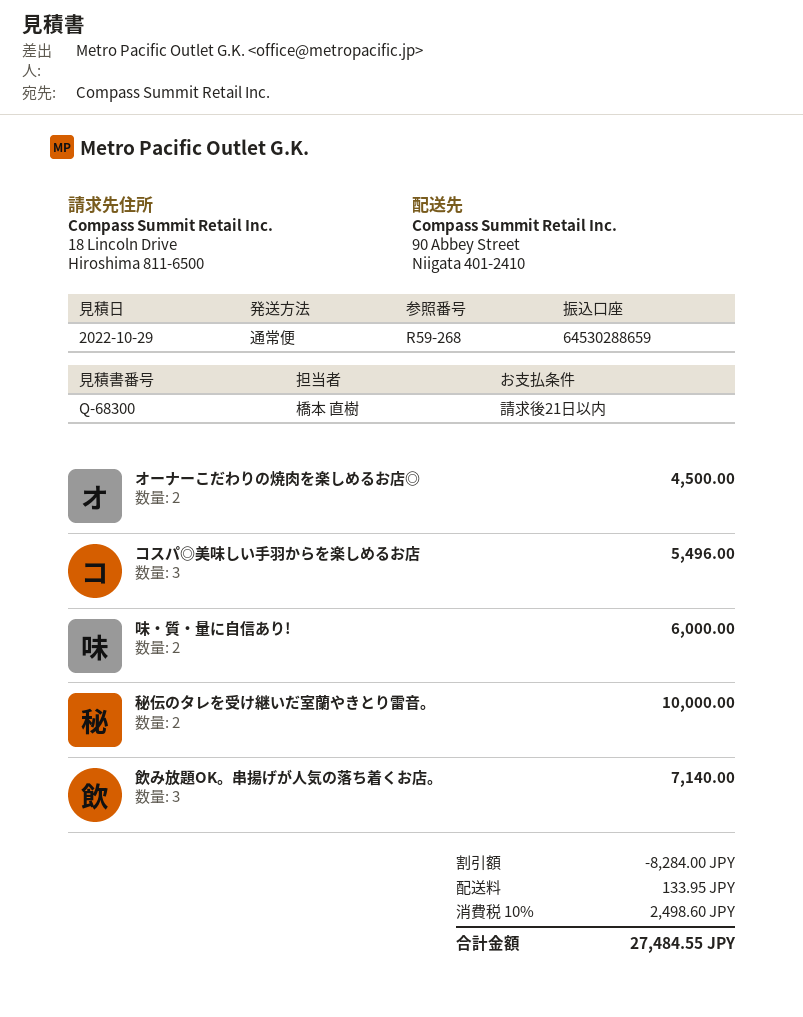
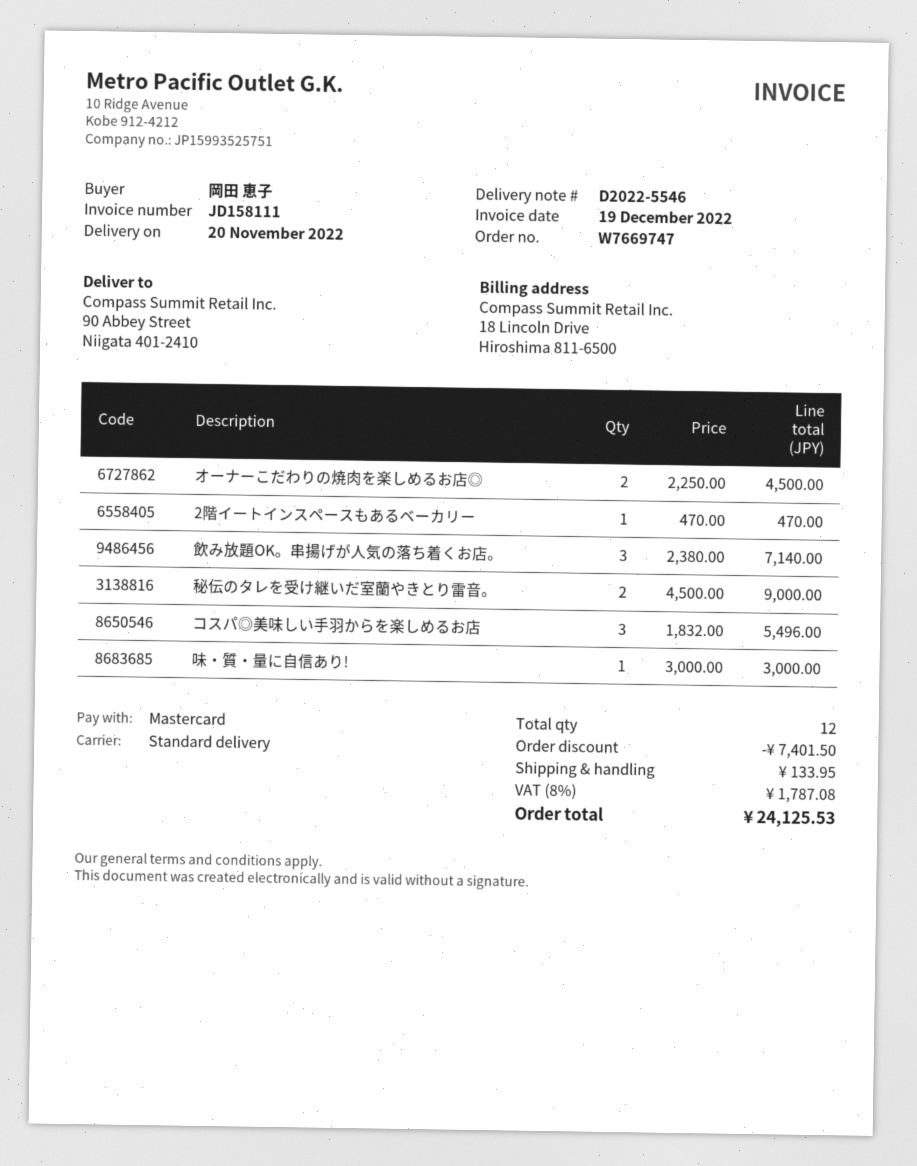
味・質・量に自信あり!: 2 for 6000.00 -> 1 for 3000.00
秘伝のタレを受け継いだ室蘭やきとり雷音。: 2 for 10000.00 -> 2 for 9000.00
2階イートインスペースもあるベーカリー: none -> 1 for 470.00
discount: 8284.00 -> 7401.50
tax: 10% = 2498.60 -> 8% = 1787.08
total: 27484.55 -> 24125.53

